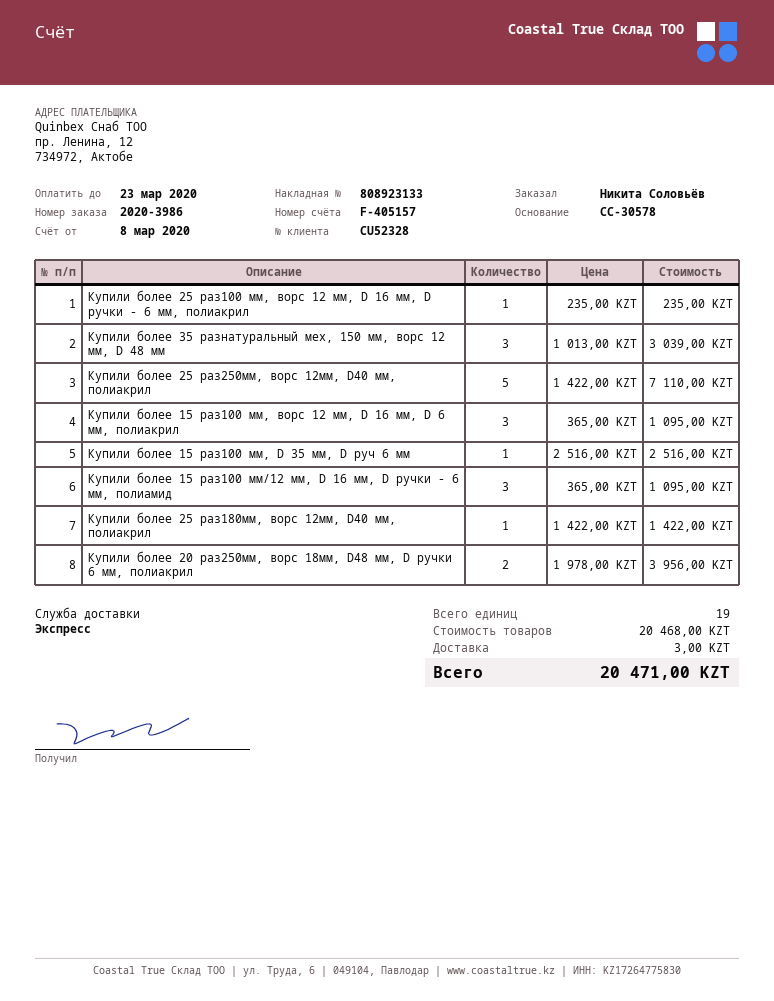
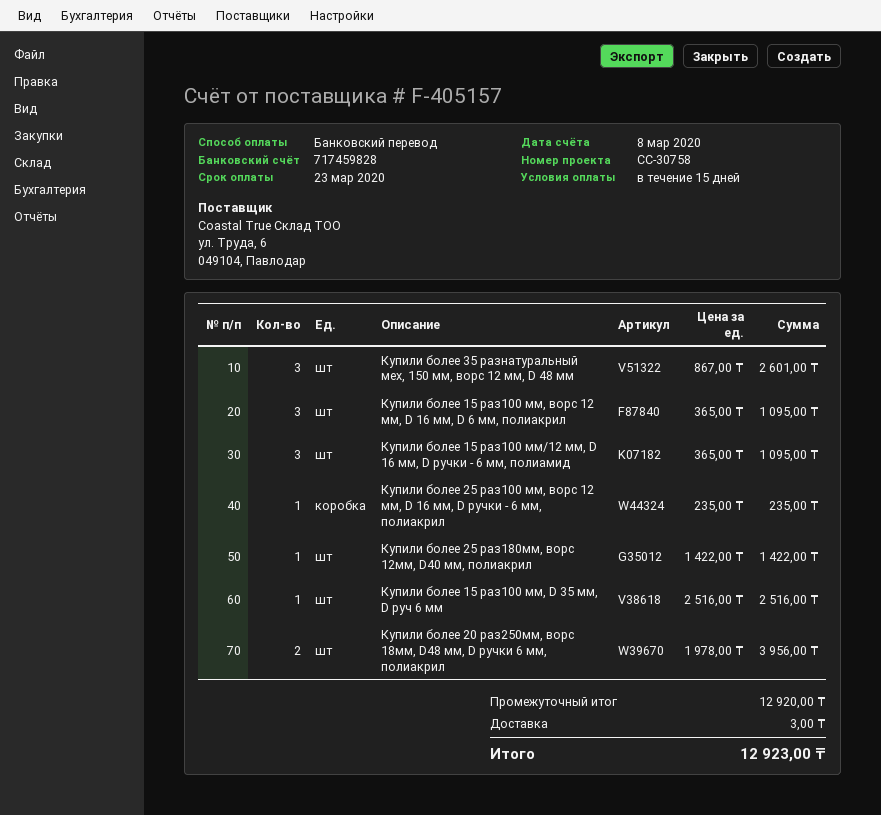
reference: CC-30578 -> CC-30758
Купили более 35 разнатуральный мех, 150 мм, ворс 12 мм, D 48 мм: 3 x 1013.00 = 3039.00 -> 3 x 867.00 = 2601.00
Купили более 25 раз250мм, ворс 12мм, D40 мм, полиакрил: 5 x 1422.00 = 7110.00 -> none
subtotal: 20468.00 -> 12920.00
total: 20471.00 -> 12923.00

